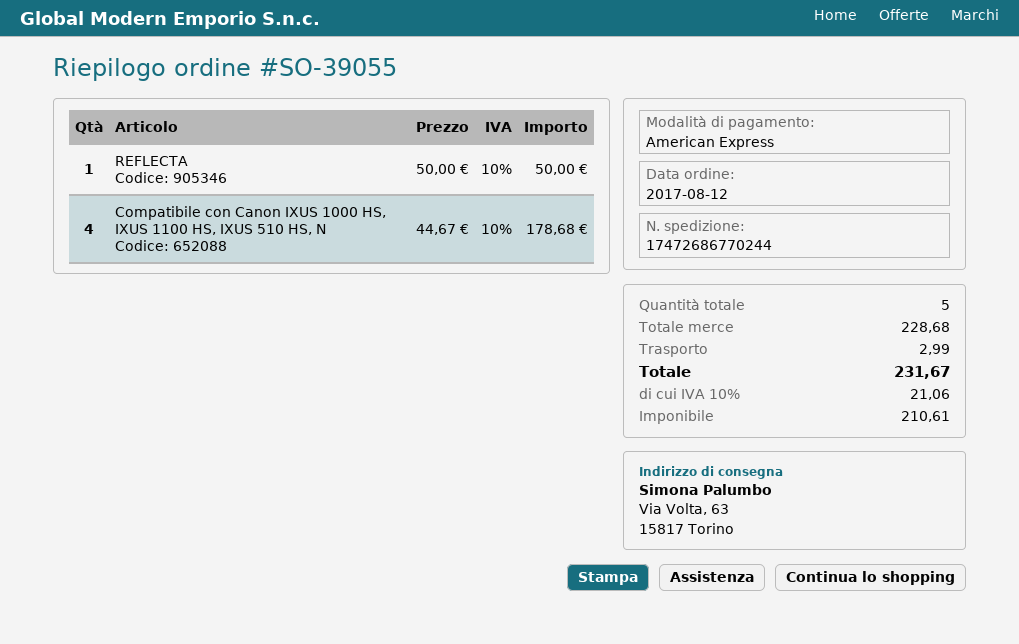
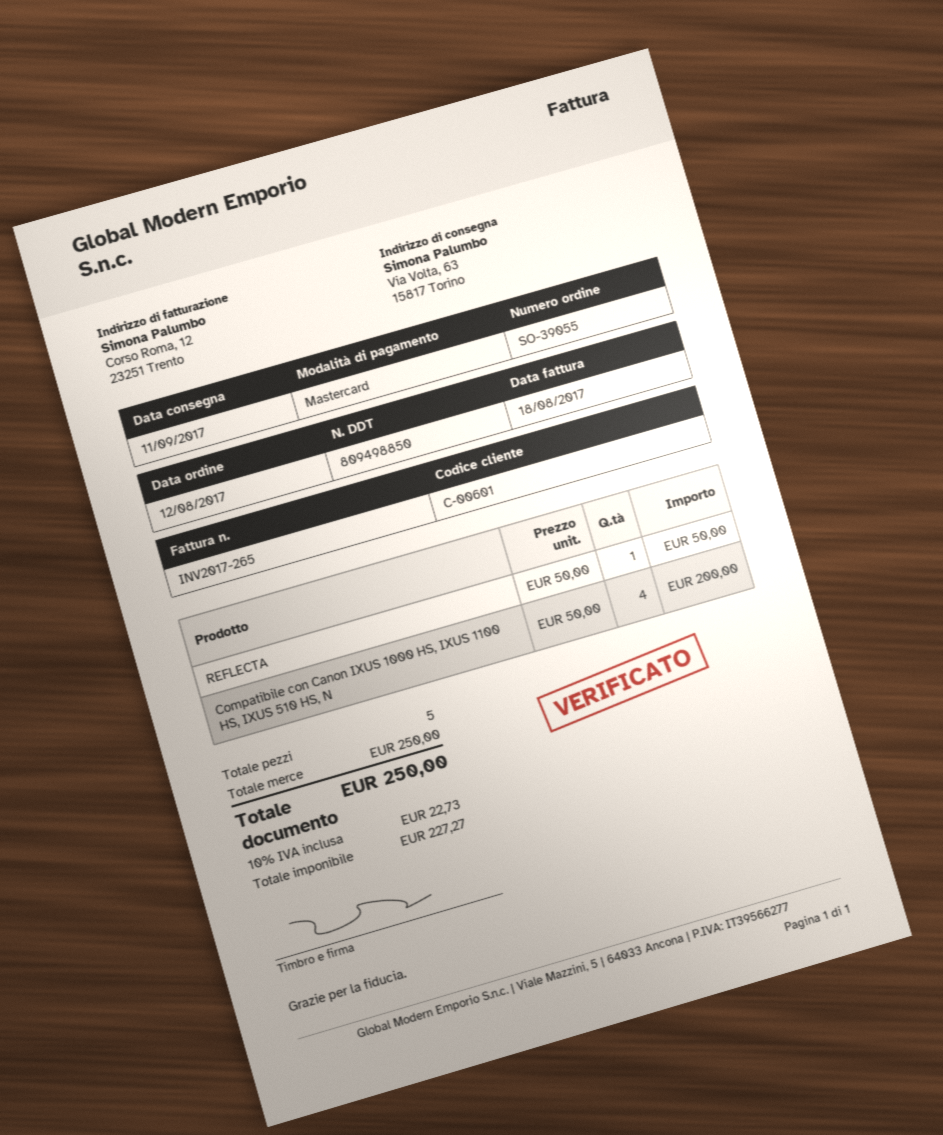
payment method: American Express -> Mastercard
Compatibile con Canon IXUS 1000 HS, IXUS 1100 HS, IXUS 510 HS, N: 4 x 44.67 = 178.68 -> 4 x 50.00 = 200.00
subtotal: 228.68 -> 250.00
shipping: 2.99 -> none
net: 210.61 -> 227.27
tax: 10% = 21.06 -> 10% = 22.73
total: 231.67 -> 250.00

